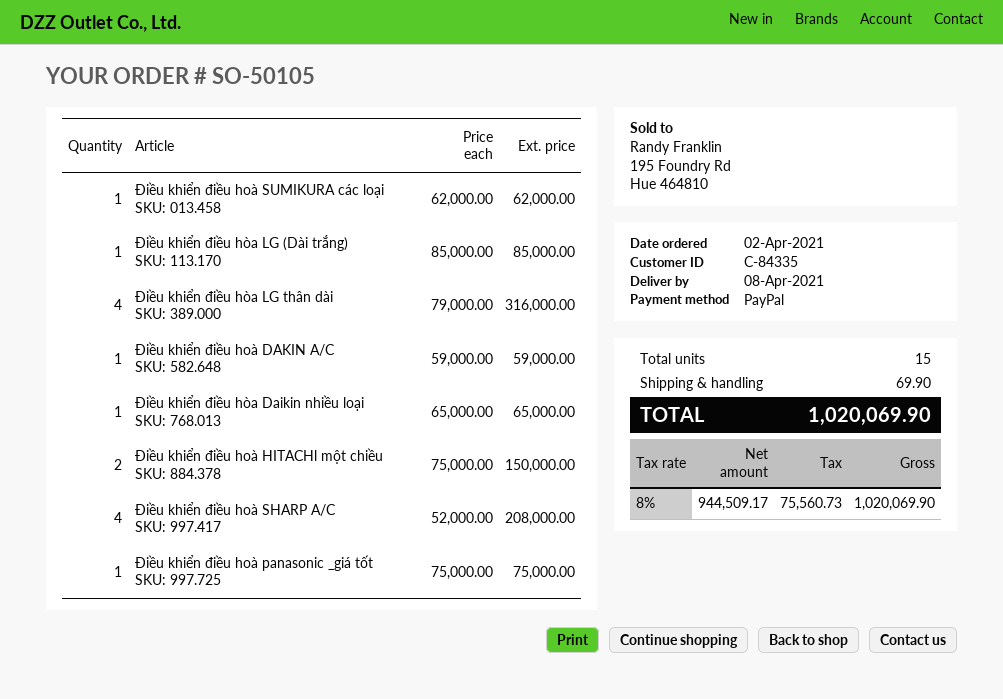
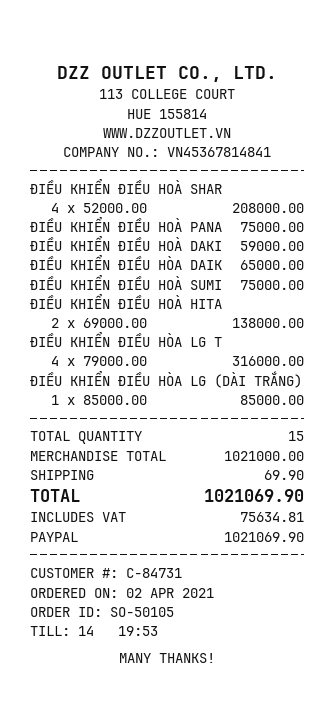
customer number: C-84335 -> C-84731
Điều khiển điều hoà SUMIKURA các loại: 1 x 62000.00 = 62000.00 -> 1 x 75000.00 = 75000.00
Điều khiển điều hoà HITACHl một chiều: 2 x 75000.00 = 150000.00 -> 2 x 69000.00 = 138000.00
tax: 75560.73 -> 75634.81
total: 1020069.90 -> 1021069.90

